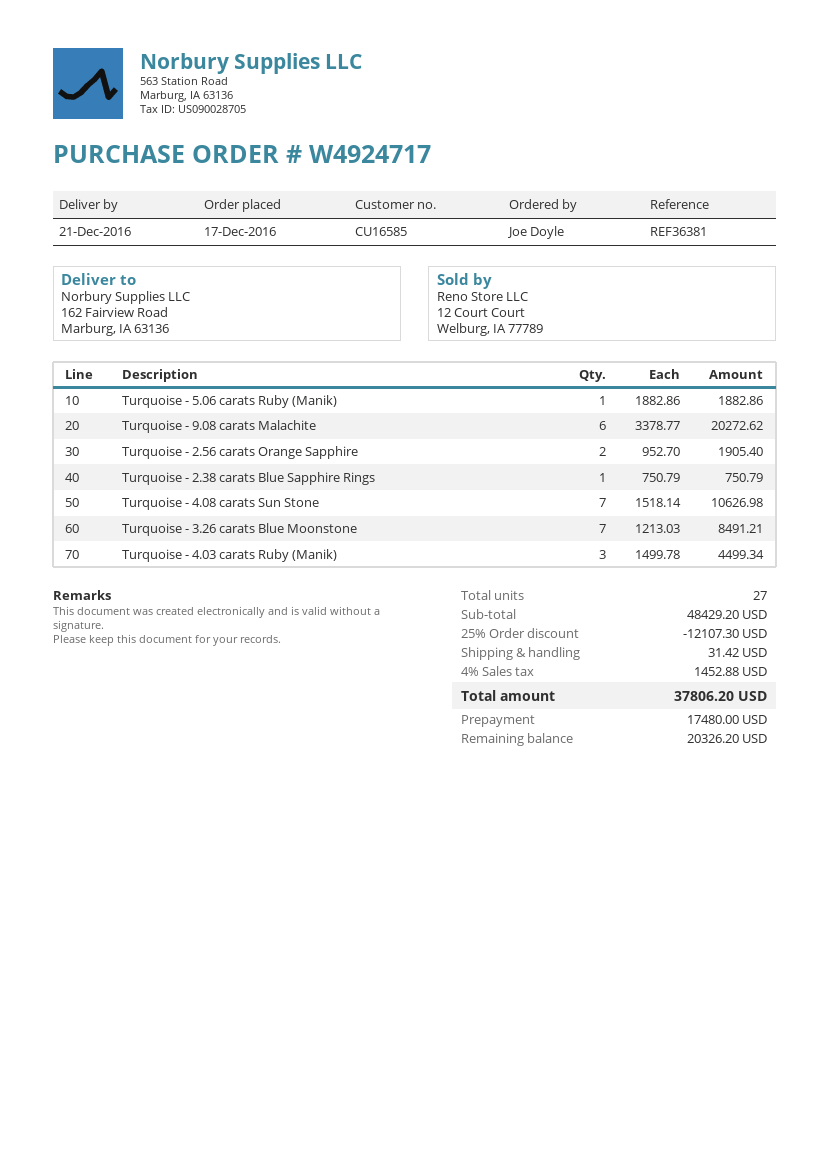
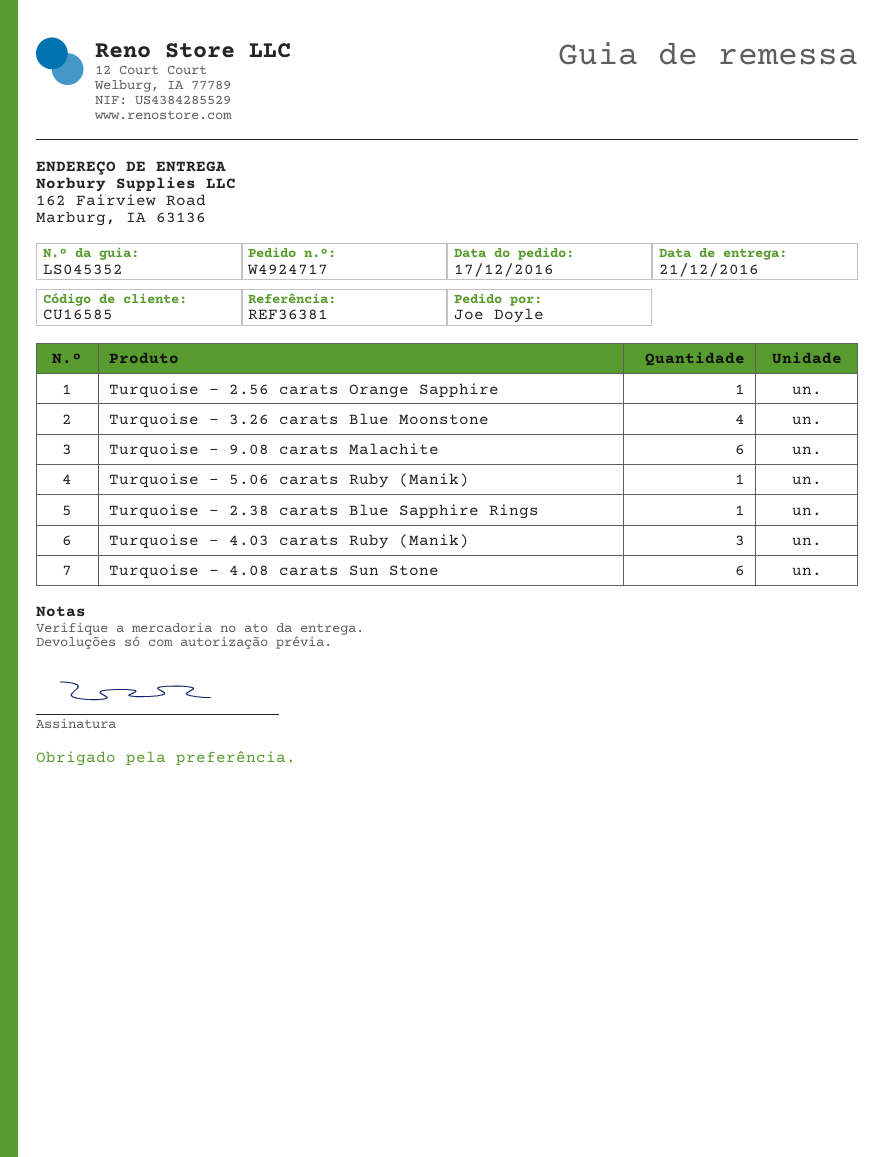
Turquoise - 2.56 carats Orange Sapphire: 2 -> 1
Turquoise - 4.08 carats Sun Stone: 7 -> 6
Turquoise - 3.26 carats Blue Moonstone: 7 -> 4

